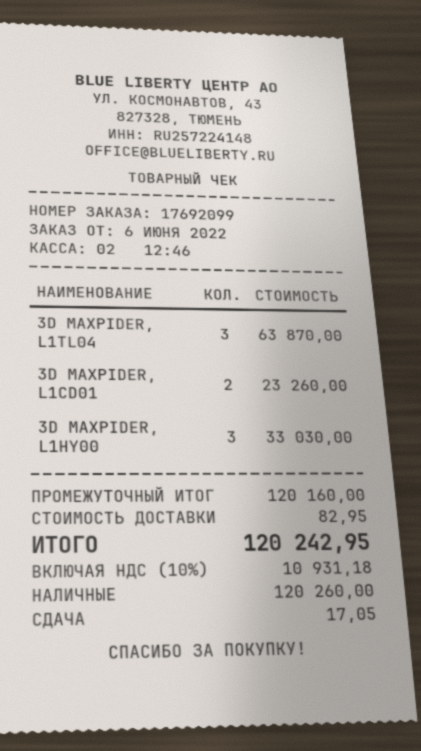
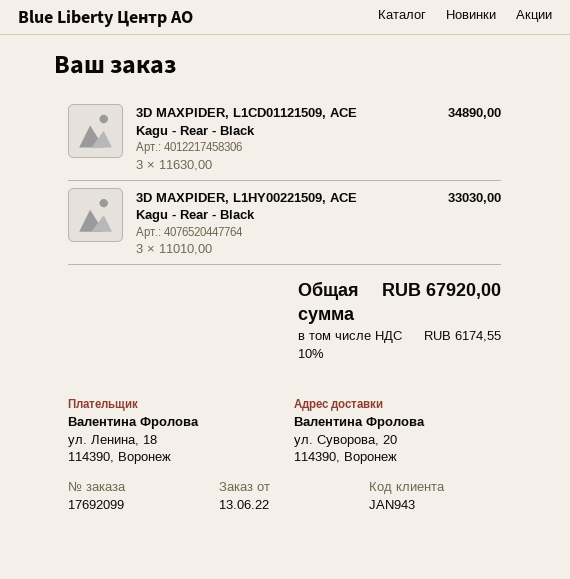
order date: 2022-06-06 -> 2022-06-13
3D MAXPIDER, L1TL04: 3 for 63870.00 -> none
3D MAXPIDER, L1CD01: 2 for 23260.00 -> 3 for 34890.00
shipping: 82.95 -> none
tax: 10% = 10931.18 -> 10% = 6174.55
total: 120242.95 -> 67920.00

